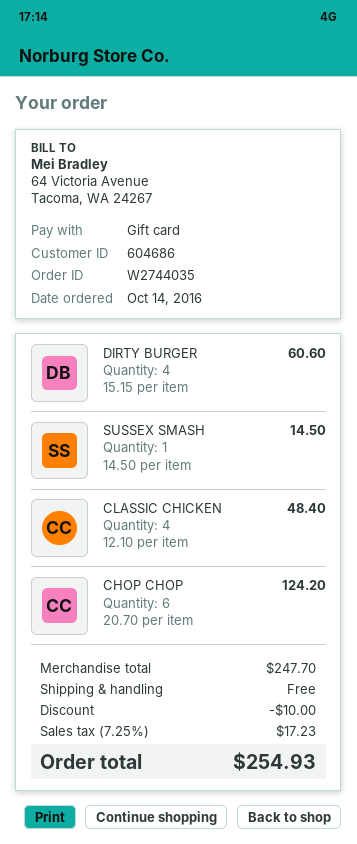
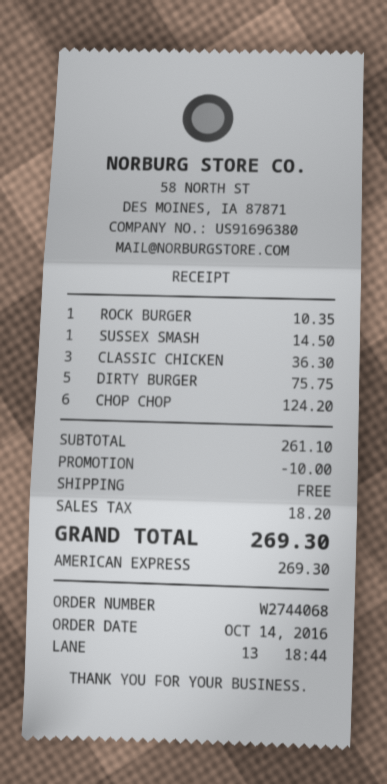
order number: W2744035 -> W2744068
payment method: gift card -> American Express
DIRTY BURGER: 4 for 60.60 -> 5 for 75.75
CLASSIC CHICKEN: 4 for 48.40 -> 3 for 36.30
ROCK BURGER: none -> 1 for 10.35
subtotal: 247.70 -> 261.10
tax: 17.23 -> 18.20
total: 254.93 -> 269.30

